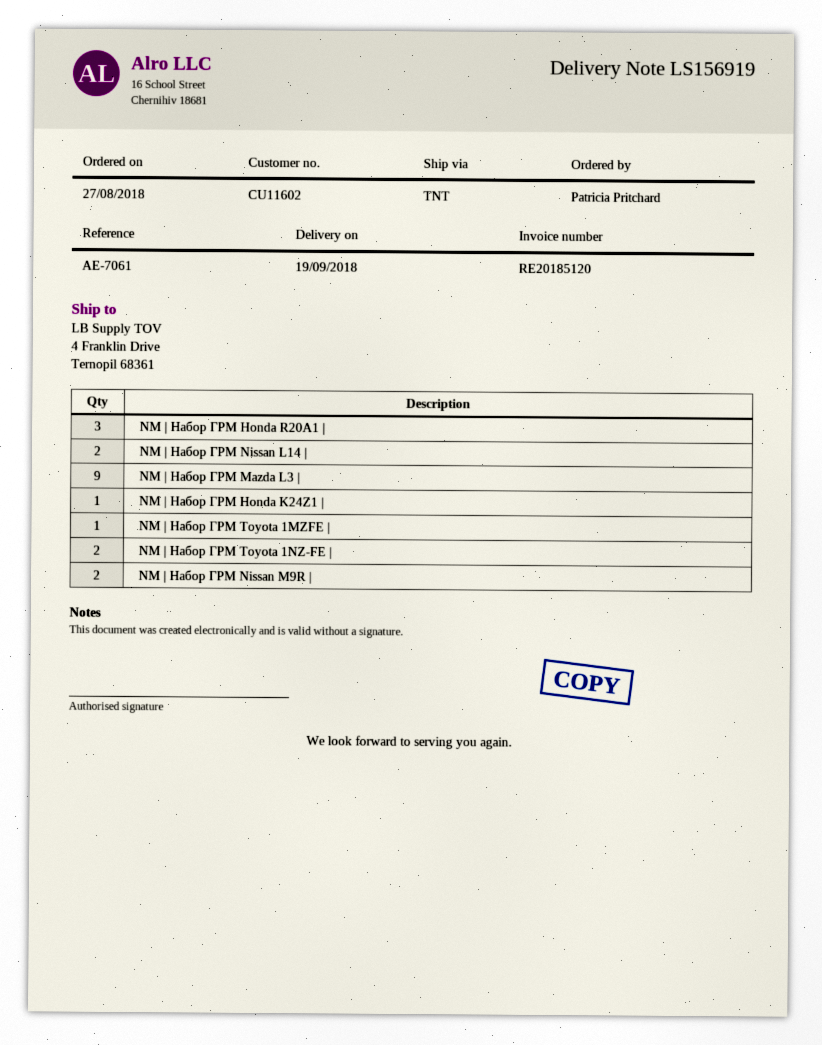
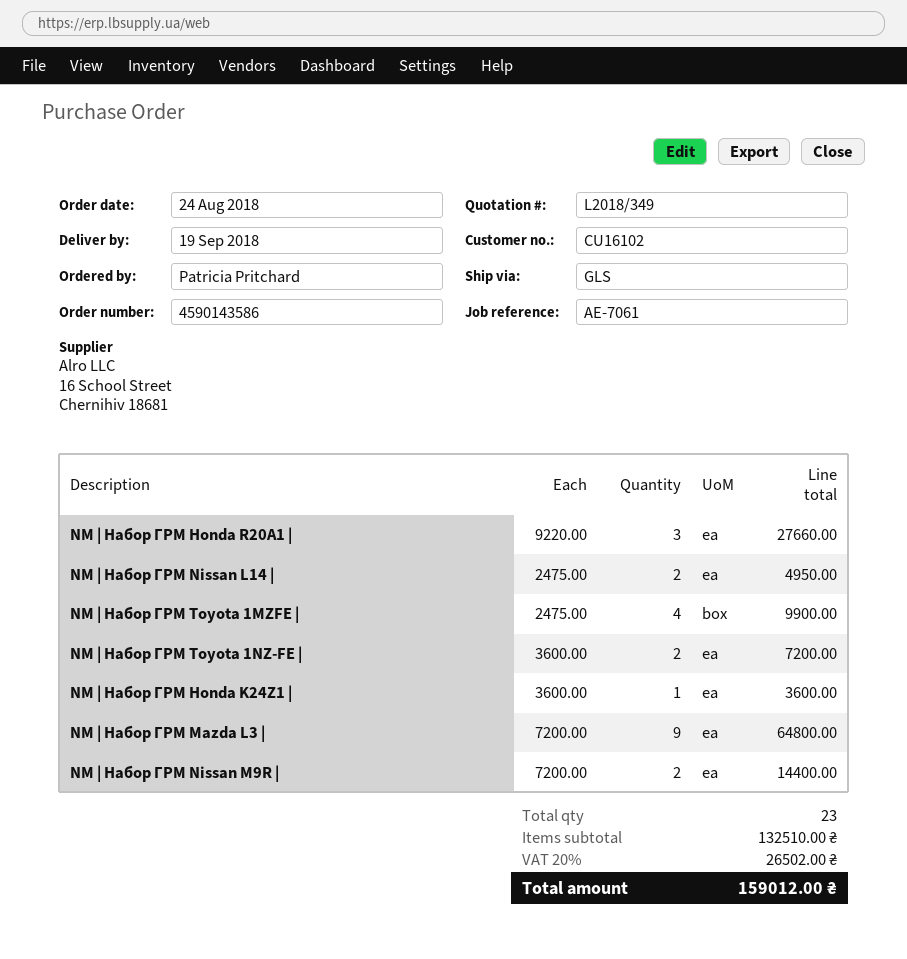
order date: 2018-08-27 -> 2018-08-24
customer number: CU11602 -> CU16102
shipping method: TNT -> GLS
NM | Набор ГРМ Toyota 1MZFE |: 1 -> 4

